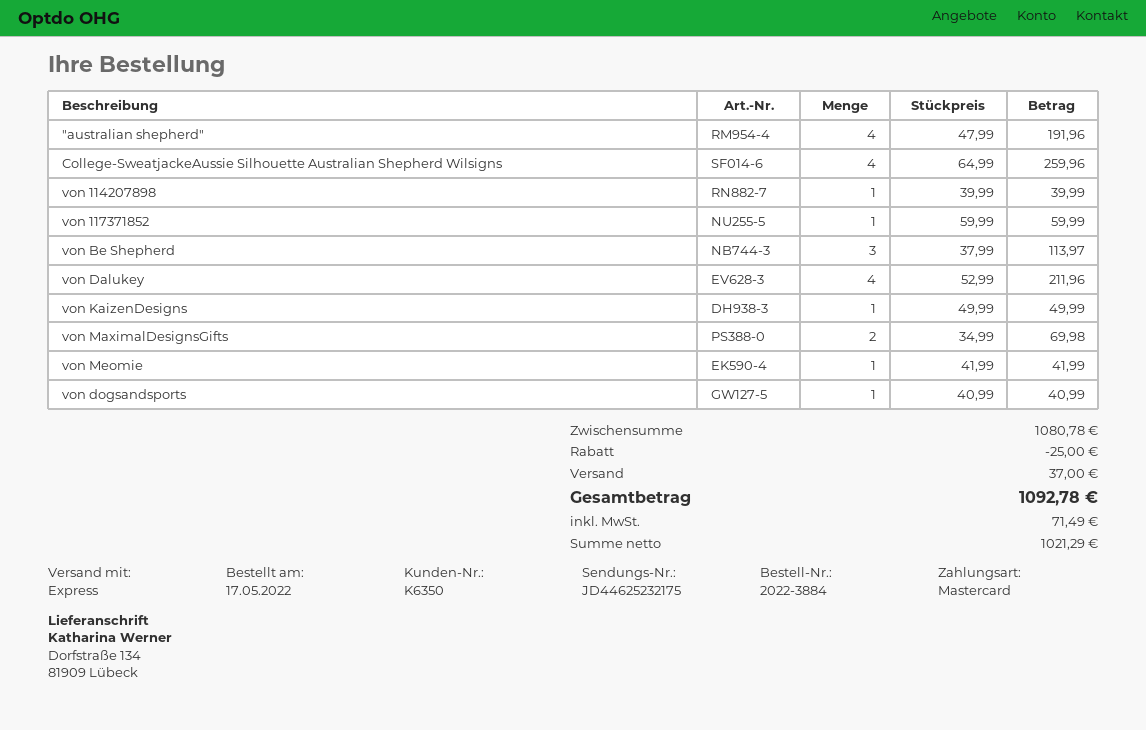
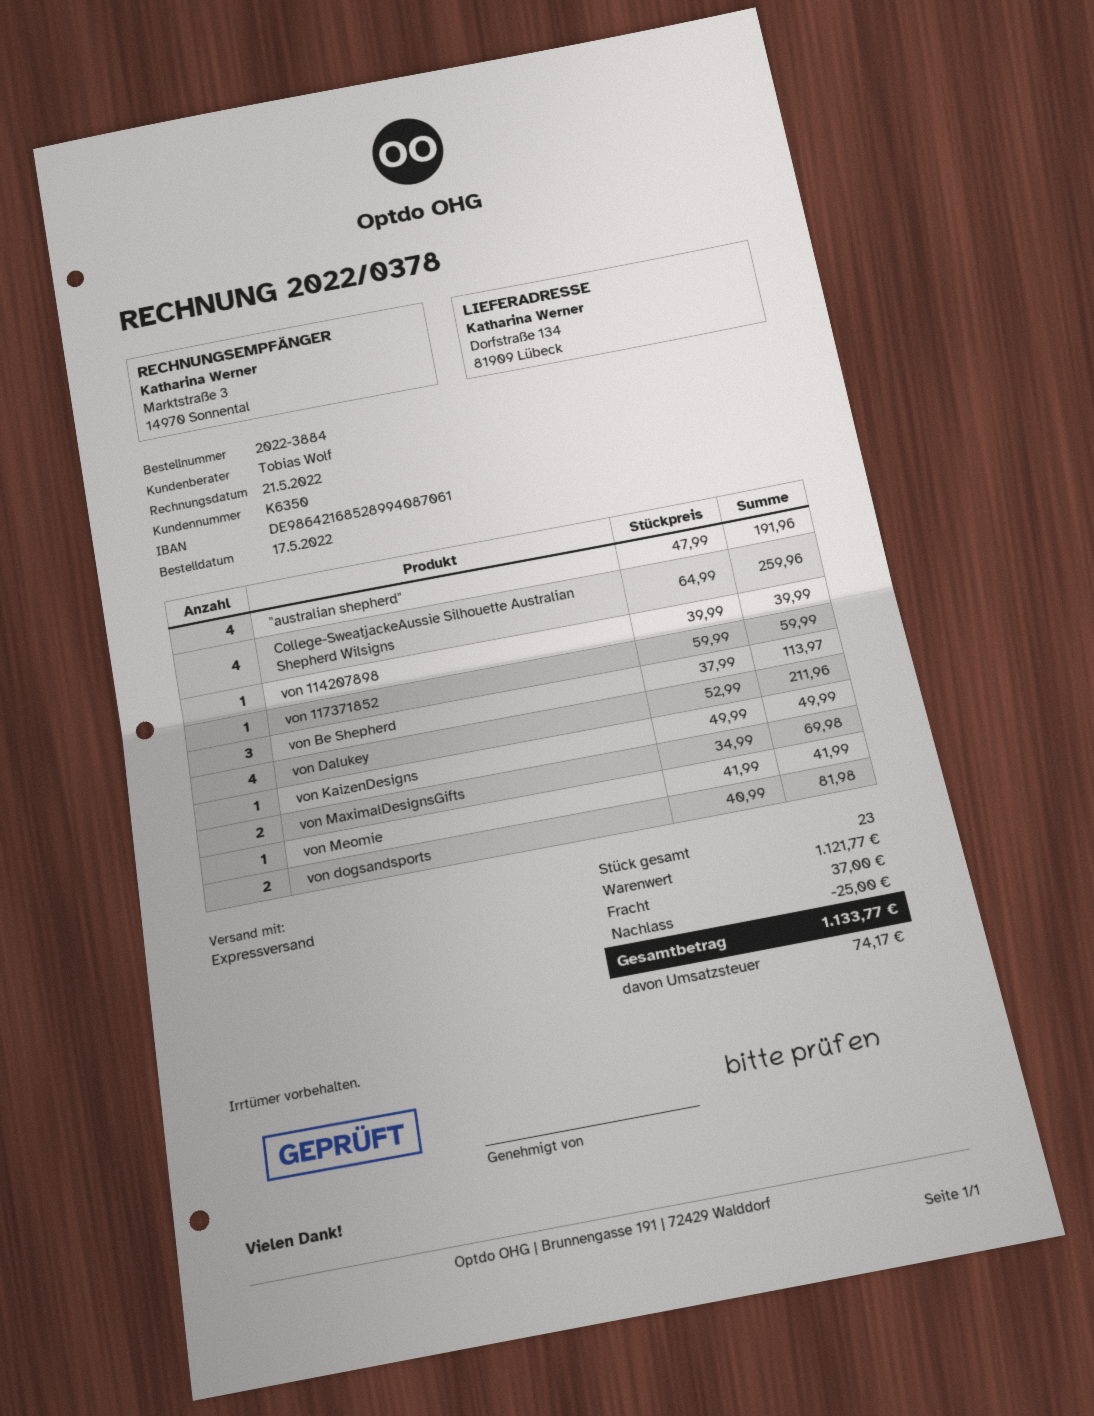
von dogsandsports: 1 x 40.99 = 40.99 -> 2 x 40.99 = 81.98
subtotal: 1080.78 -> 1121.77
tax: 71.49 -> 74.17
total: 1092.78 -> 1133.77

